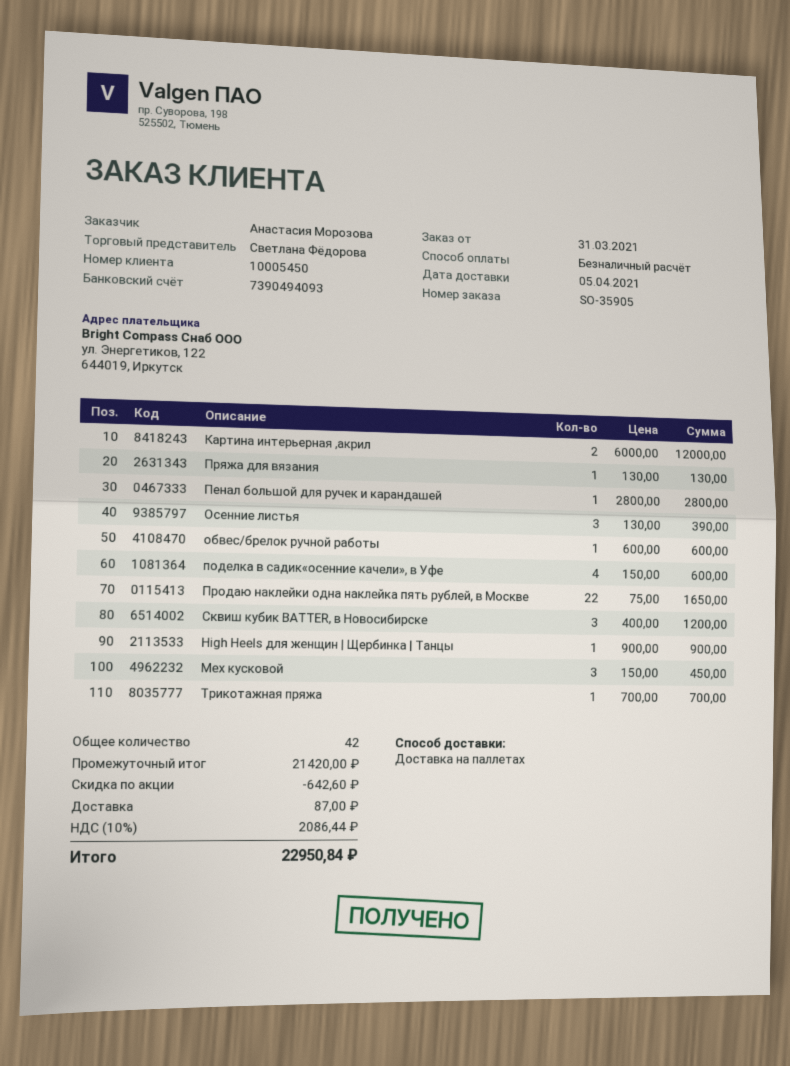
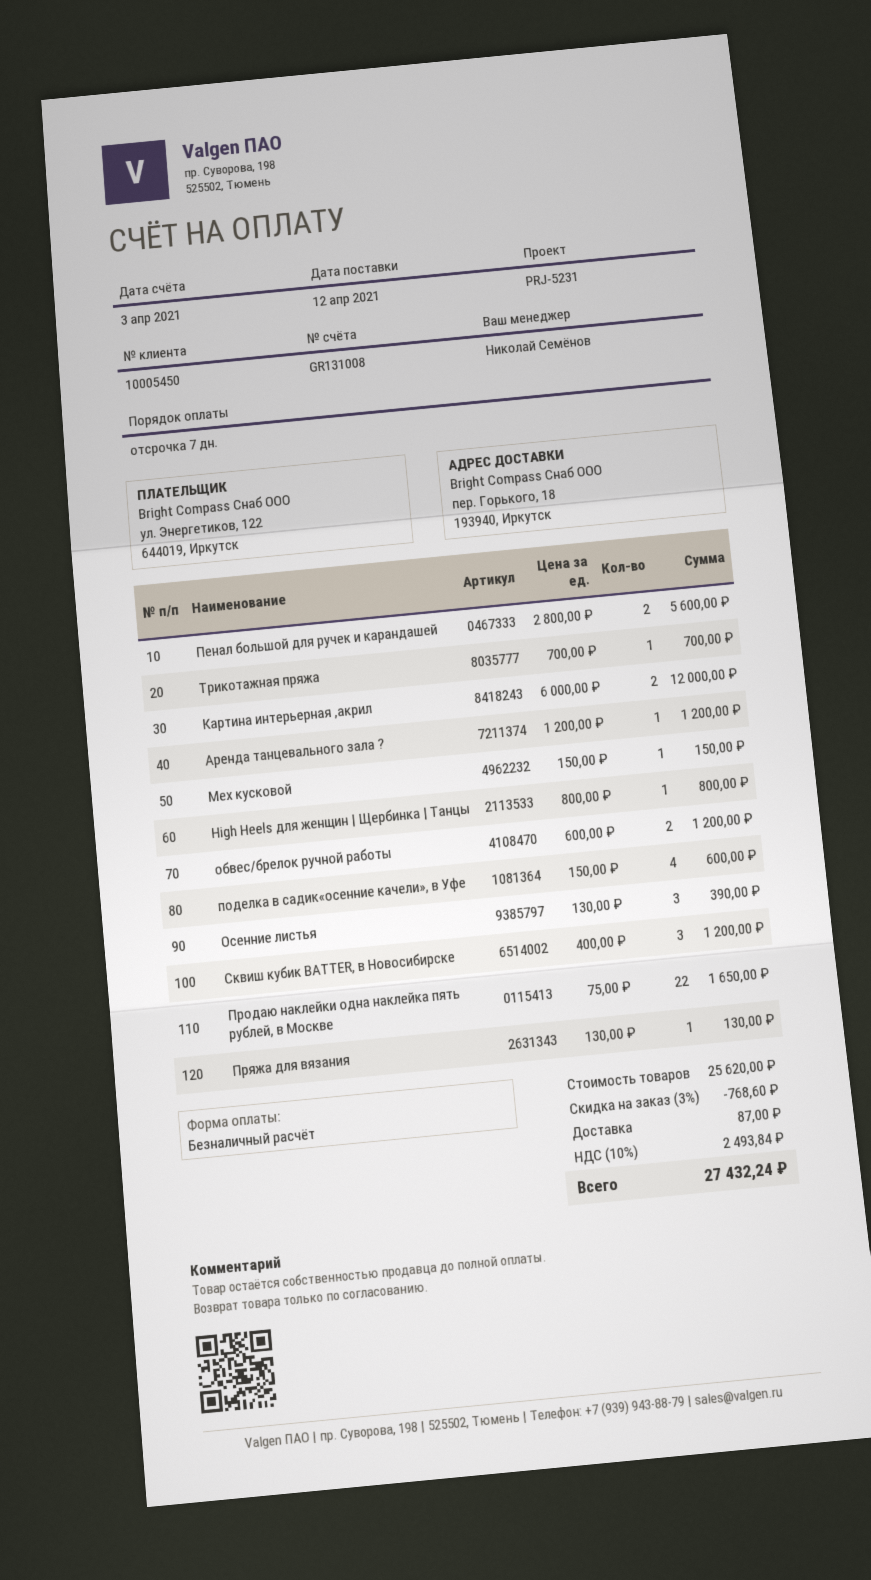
delivery date: 2021-04-05 -> 2021-04-12
sales rep: Светлана Фёдорова -> Николай Семёнов
Пенал большой для ручек и карандашей: 1 x 2800.00 = 2800.00 -> 2 x 2800.00 = 5600.00
обвес/брелок ручной работы: 1 x 600.00 = 600.00 -> 2 x 600.00 = 1200.00
High Heels для женщин | Щербинка | Танцы: 1 x 900.00 = 900.00 -> 1 x 800.00 = 800.00
Мех кусковой: 3 x 150.00 = 450.00 -> 1 x 150.00 = 150.00
Аренда танцевального зала ?: none -> 1 x 1200.00 = 1200.00
subtotal: 21420.00 -> 25620.00
discount: 642.60 -> 768.60
tax: 10% = 2086.44 -> 10% = 2493.84
total: 22950.84 -> 27432.24

